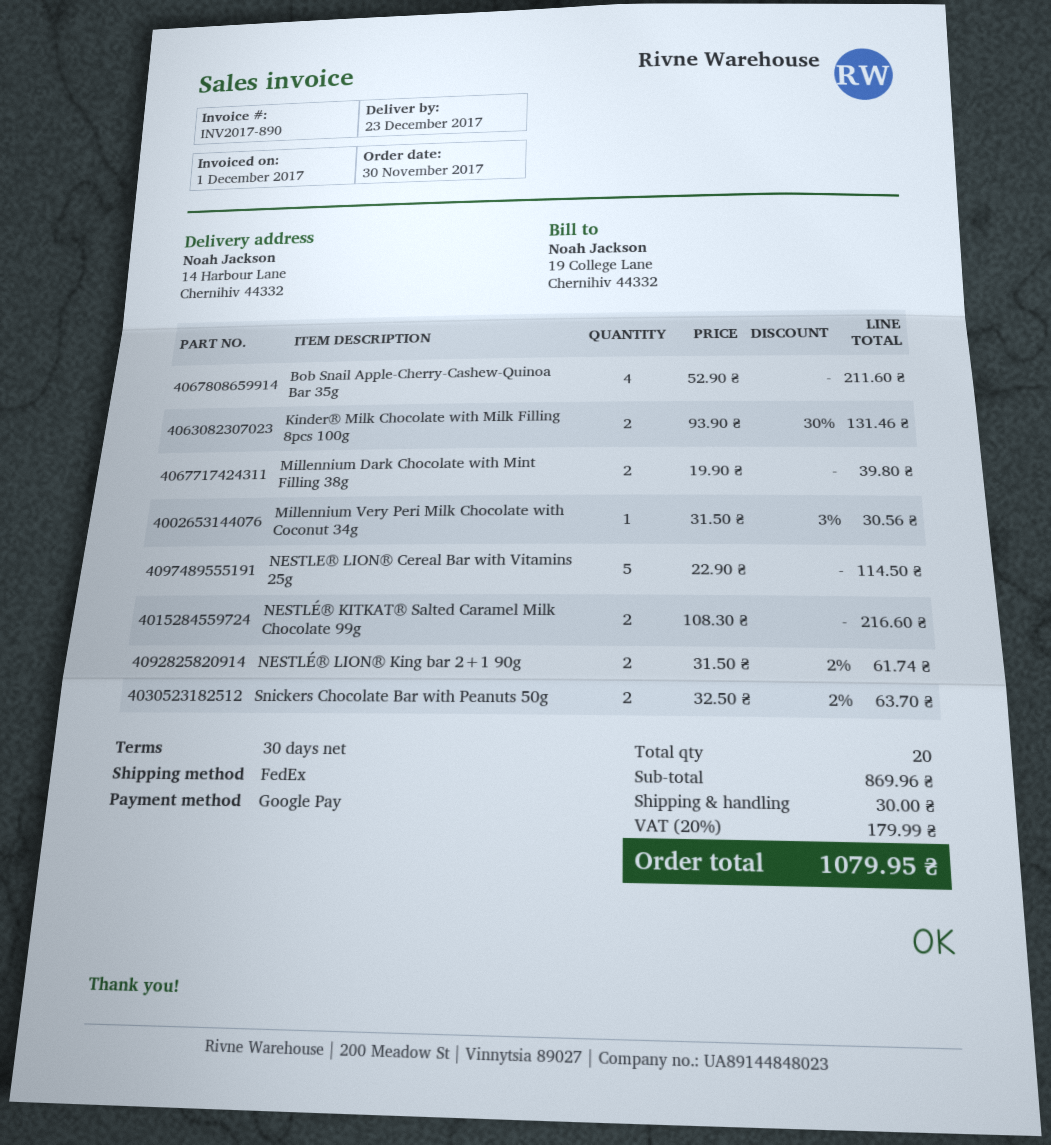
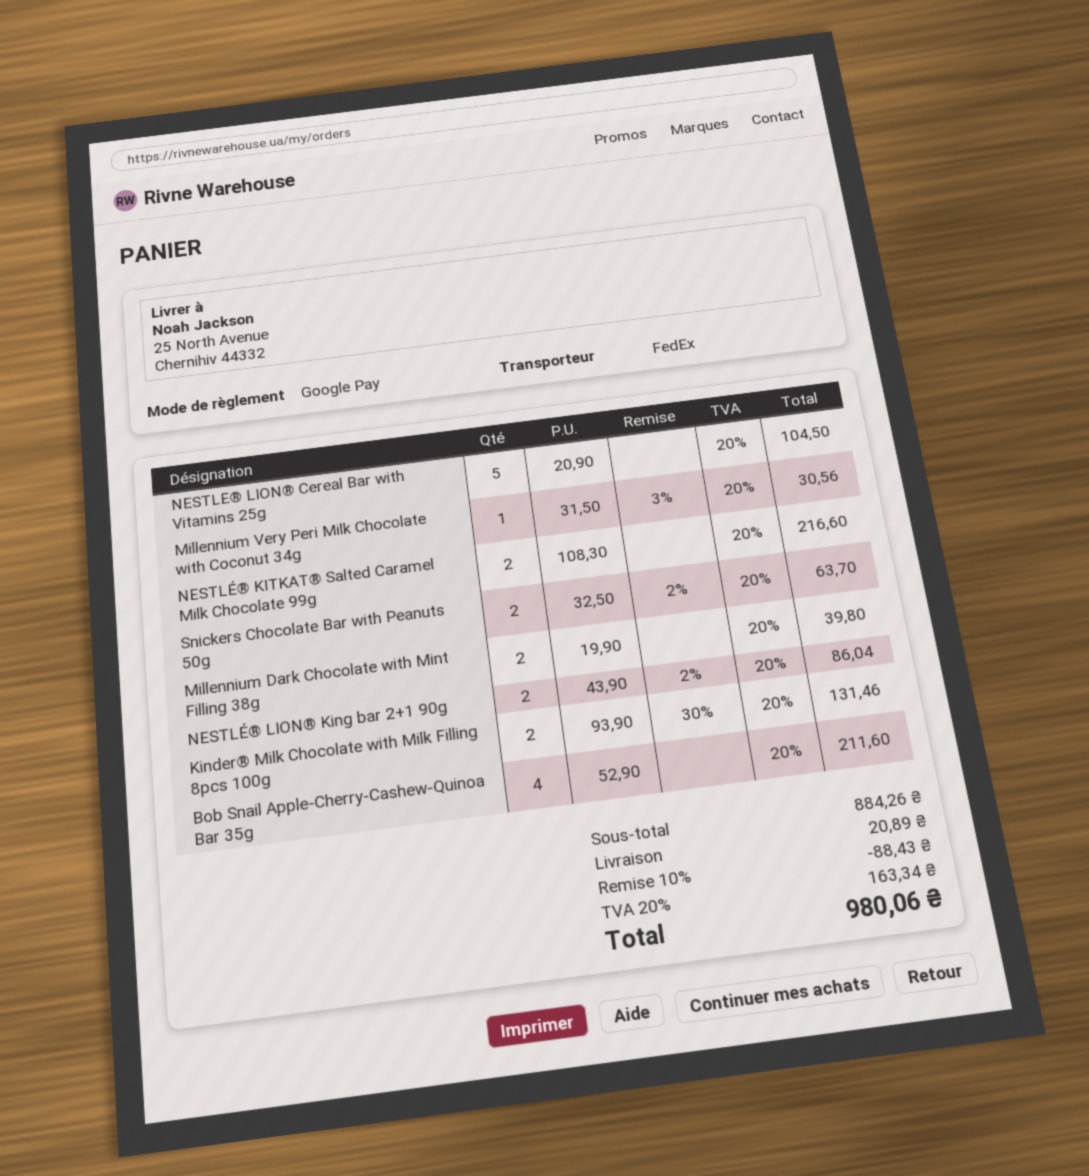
ship to: 14 Harbour Lane, Chernihiv 44332 -> 25 North Avenue, Chernihiv 44332
NESTLE® LION® Cereal Bar with Vitamins 25g: 5 x 22.90 = 114.50 -> 5 x 20.90 = 104.50
NESTLÉ® LION® King bar 2+1 90g: 2 x 31.50 - 2% = 61.74 -> 2 x 43.90 - 2% = 86.04
subtotal: 869.96 -> 884.26
discount: none -> 10% = 88.43
shipping: 30.00 -> 20.89
tax: 20% = 179.99 -> 20% = 163.34
total: 1079.95 -> 980.06

